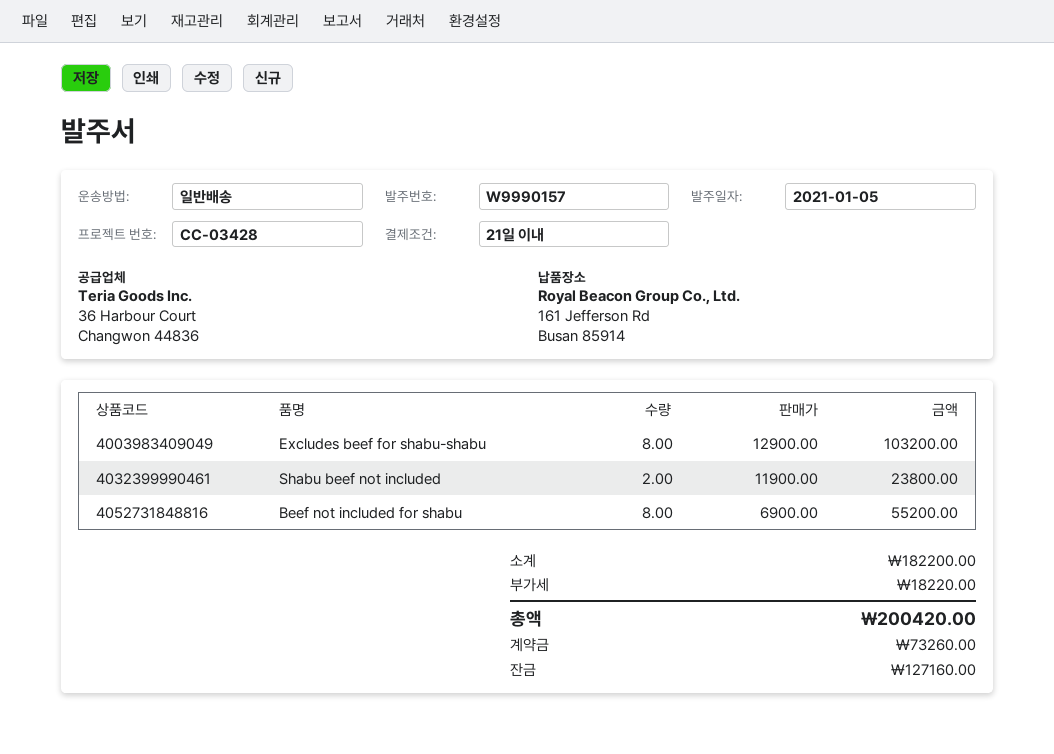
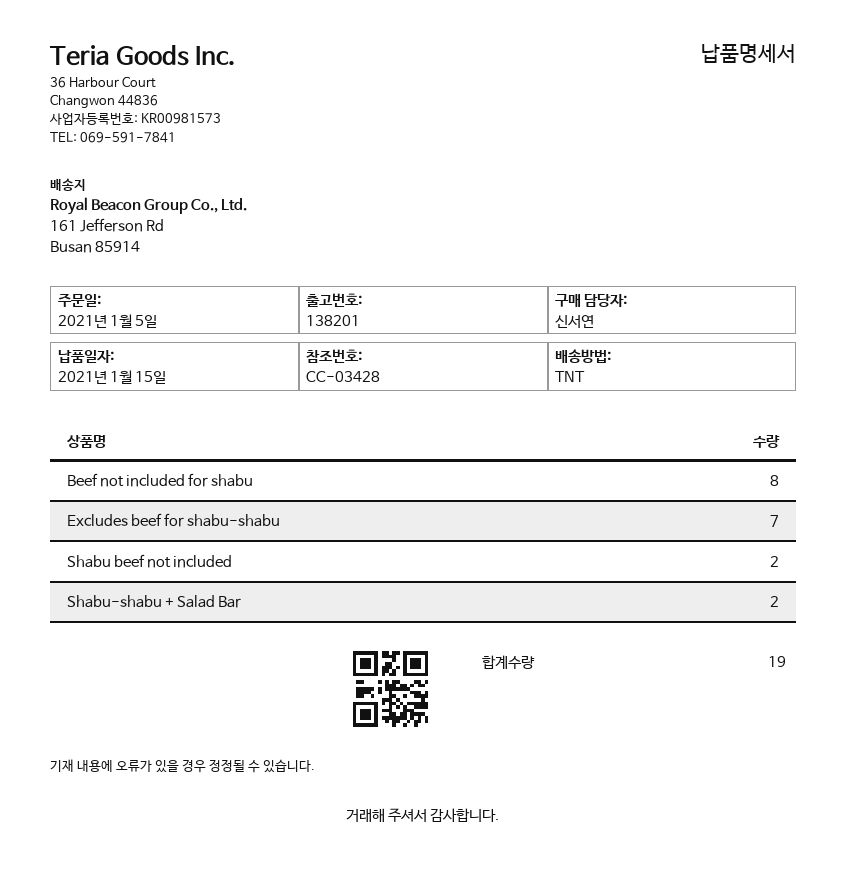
shipping method: standard -> TNT
Excludes beef for shabu-shabu: 8 -> 7
Shabu-shabu + Salad Bar: none -> 2

